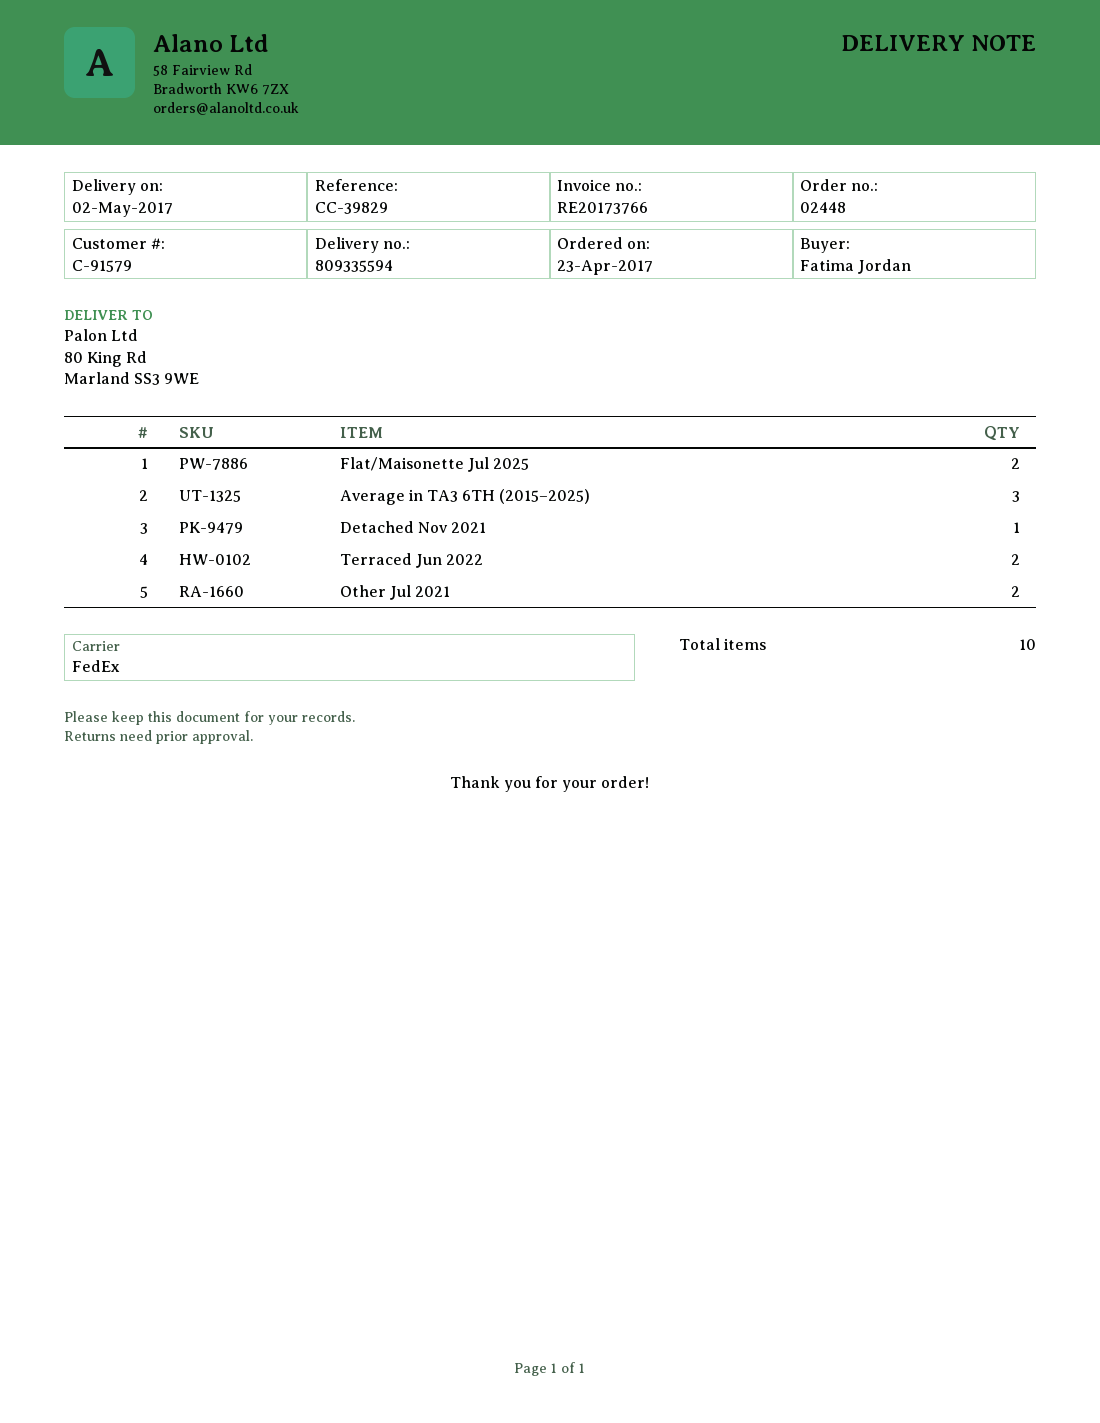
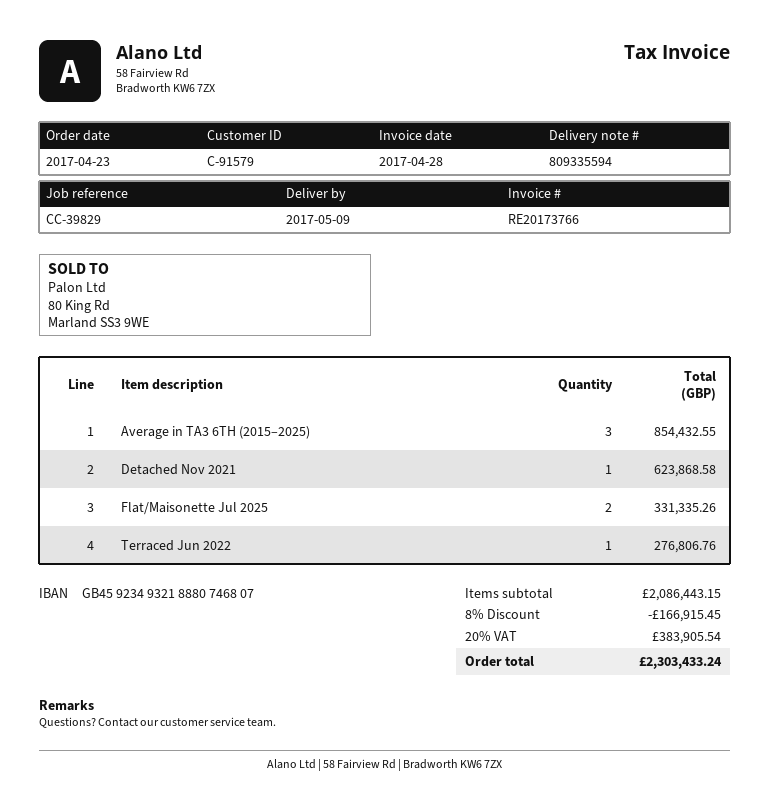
delivery date: 2017-05-02 -> 2017-05-09
Terraced Jun 2022: 2 -> 1
Other Jul 2021: 2 -> none

